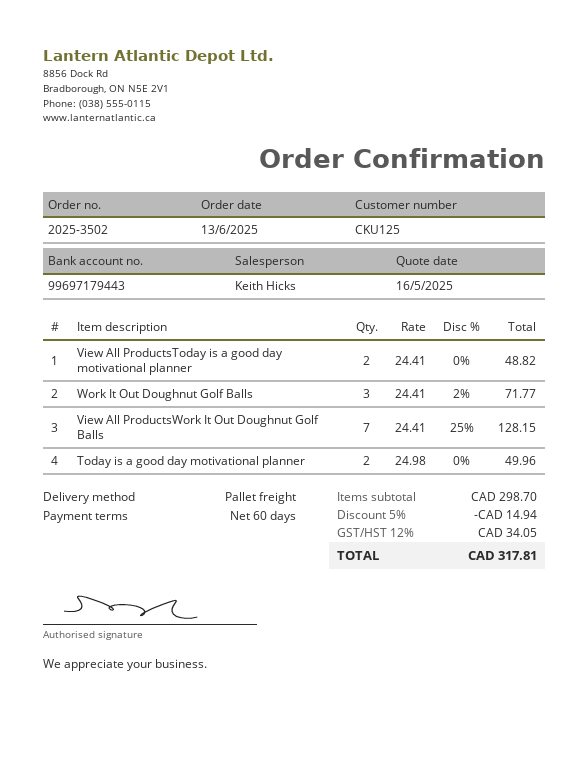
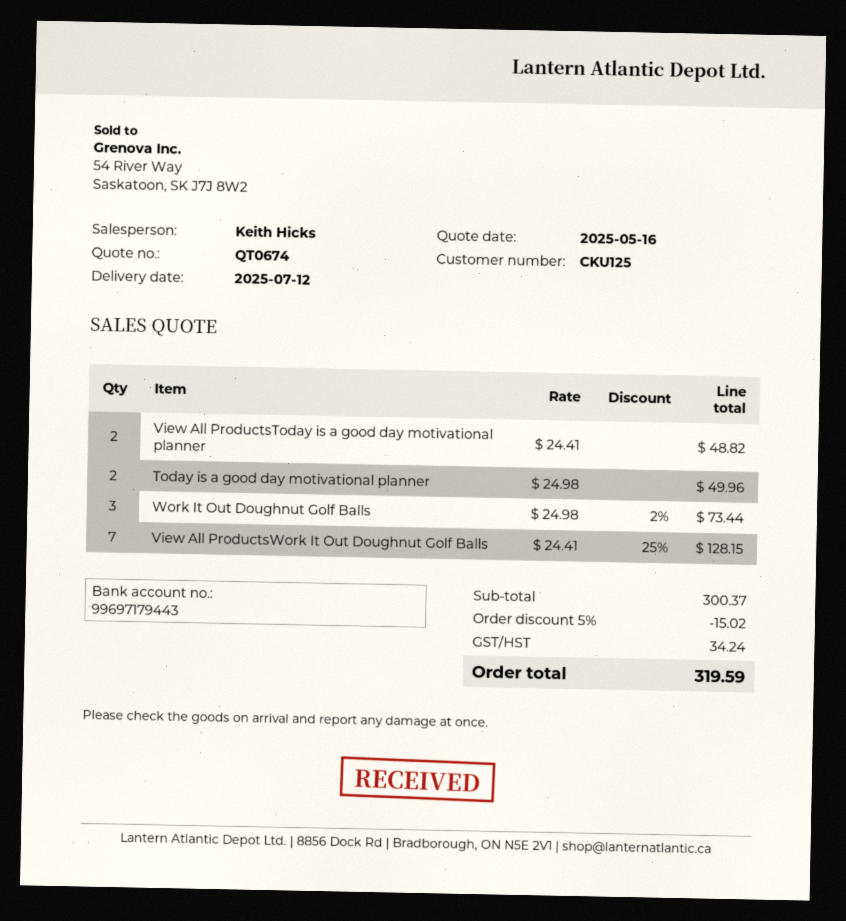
Work It Out Doughnut Golf Balls: 3 x 24.41 - 2% = 71.77 -> 3 x 24.98 - 2% = 73.44
subtotal: 298.70 -> 300.37
discount: 5% = 14.94 -> 5% = 15.02
tax: 34.05 -> 34.24
total: 317.81 -> 319.59

